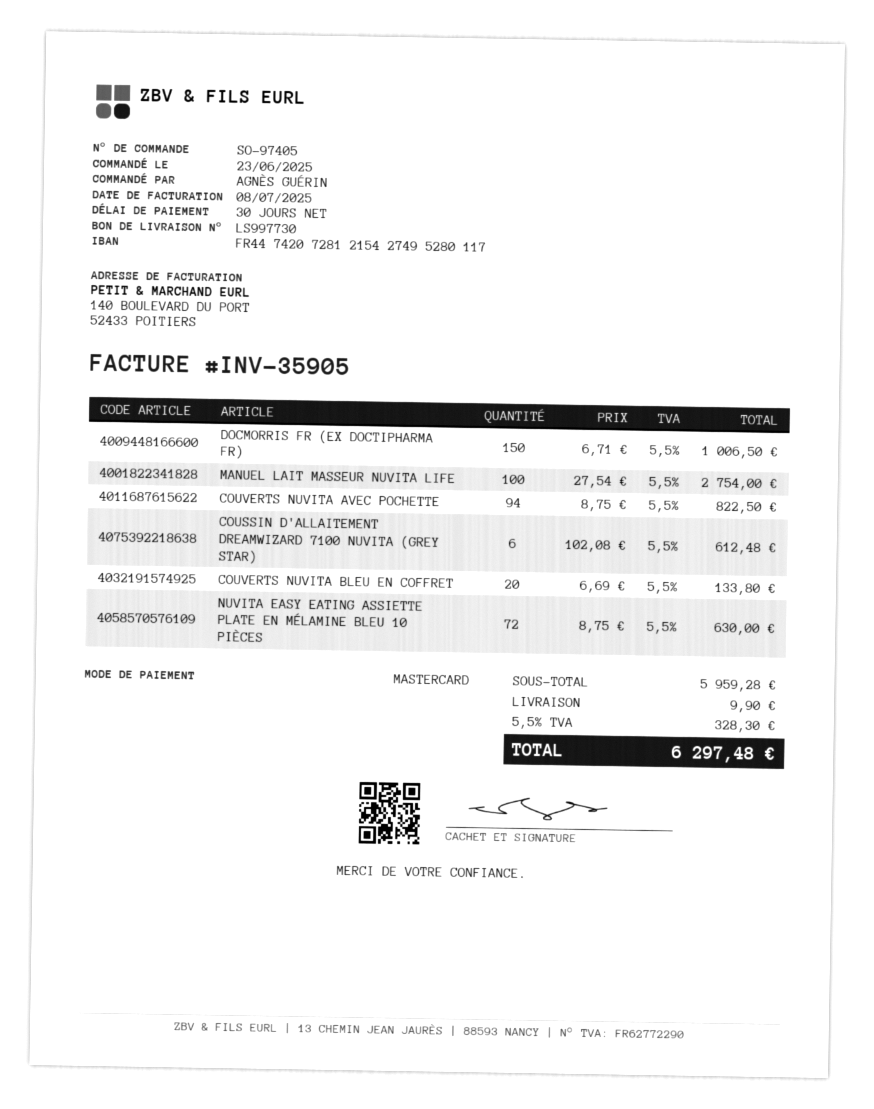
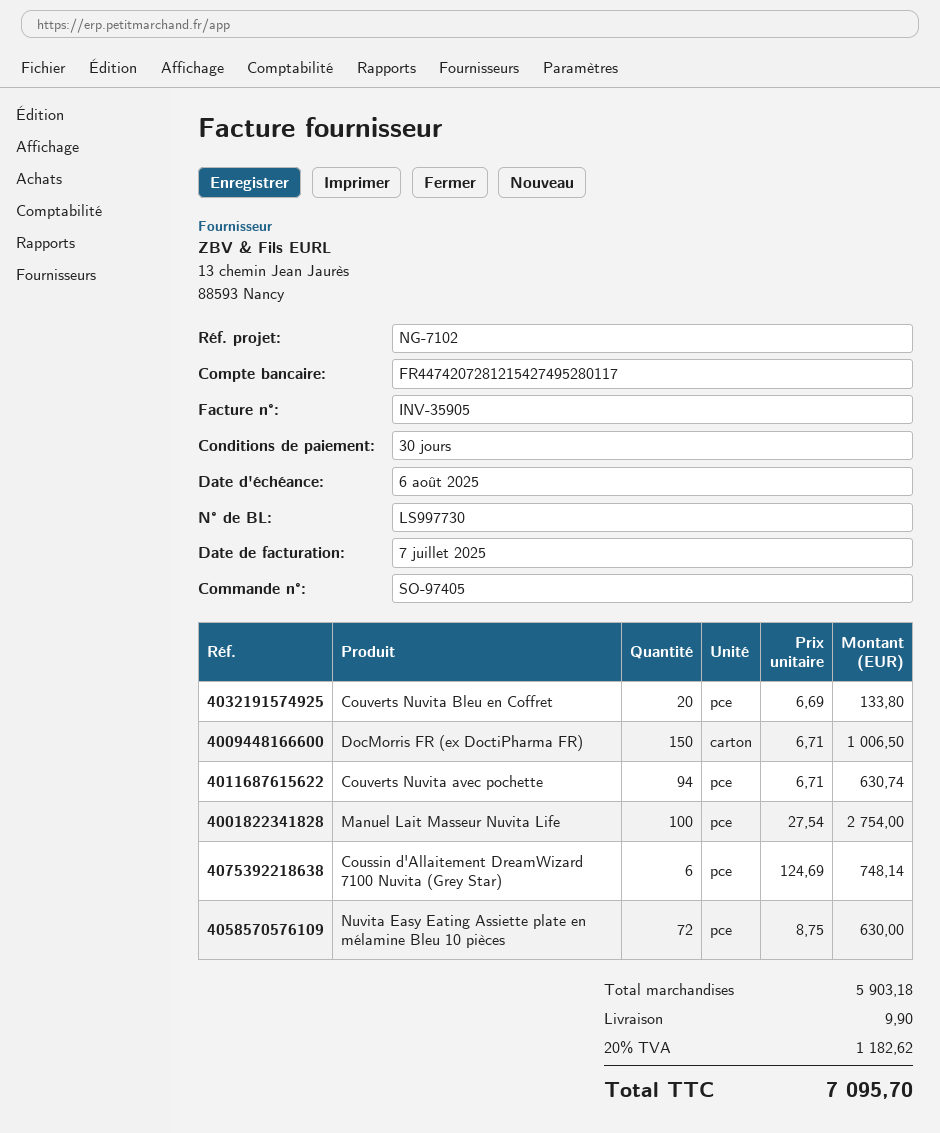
invoice date: 2025-07-08 -> 2025-07-07
COUVERTS NUVITA AVEC POCHETTE: 94 x 8.75 = 822.50 -> 94 x 6.71 = 630.74
COUSSIN D'ALLAITEMENT DREAMWIZARD 7100 NUVITA (GREY STAR): 6 x 102.08 = 612.48 -> 6 x 124.69 = 748.14
subtotal: 5959.28 -> 5903.18
tax: 5.5% = 328.30 -> 20% = 1182.62
total: 6297.48 -> 7095.70

